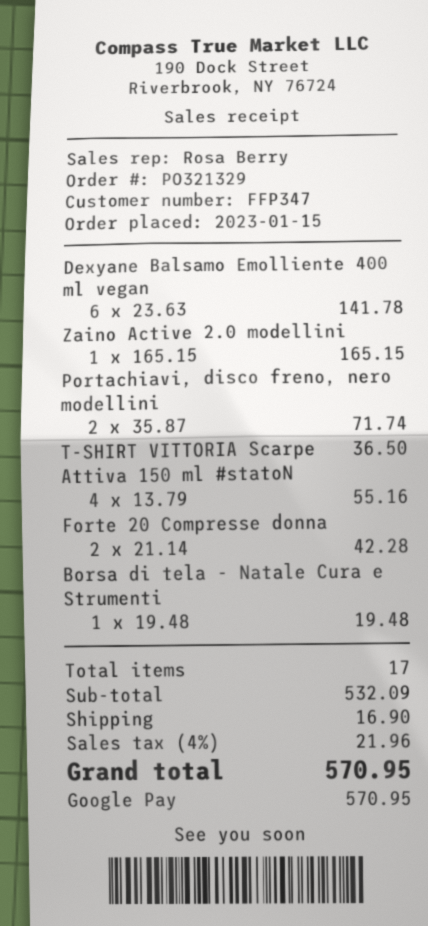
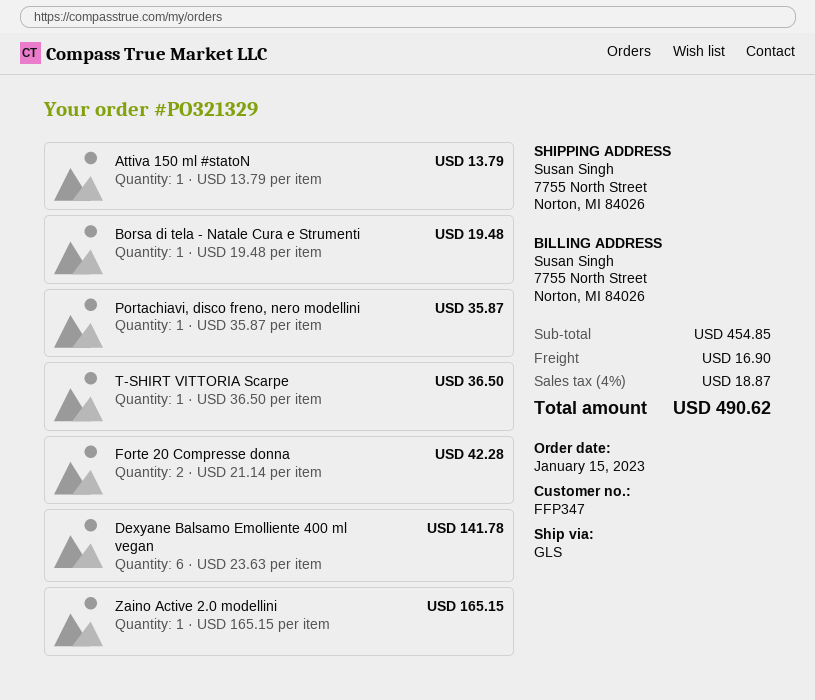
Portachiavi, disco freno, nero modellini: 2 x 35.87 = 71.74 -> 1 x 35.87 = 35.87
Attiva 150 ml #statoN: 4 x 13.79 = 55.16 -> 1 x 13.79 = 13.79
subtotal: 532.09 -> 454.85
tax: 4% = 21.96 -> 4% = 18.87
total: 570.95 -> 490.62

